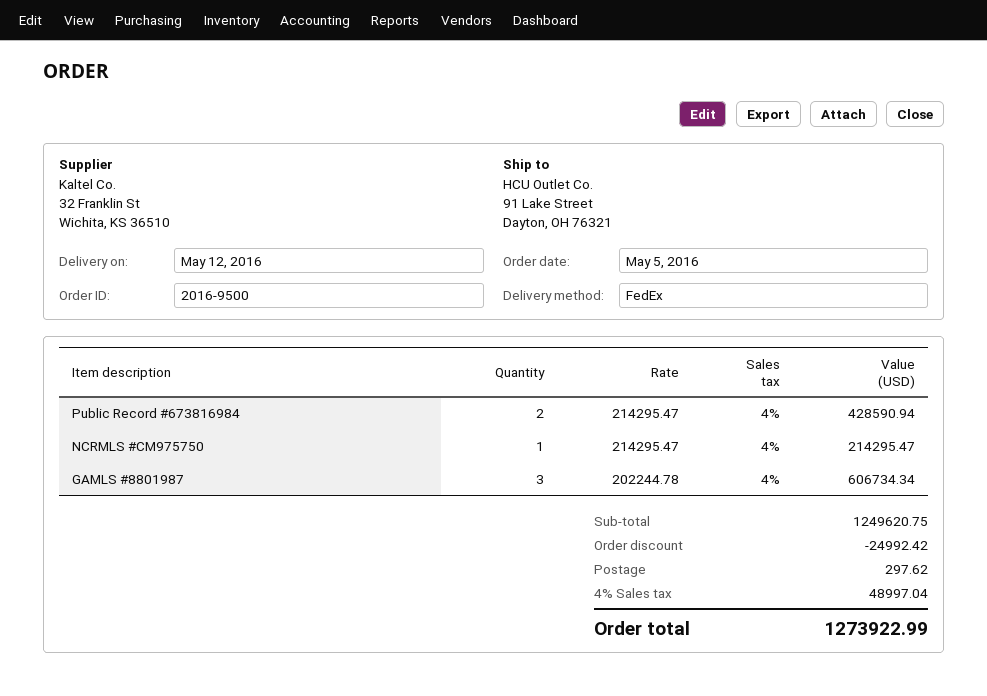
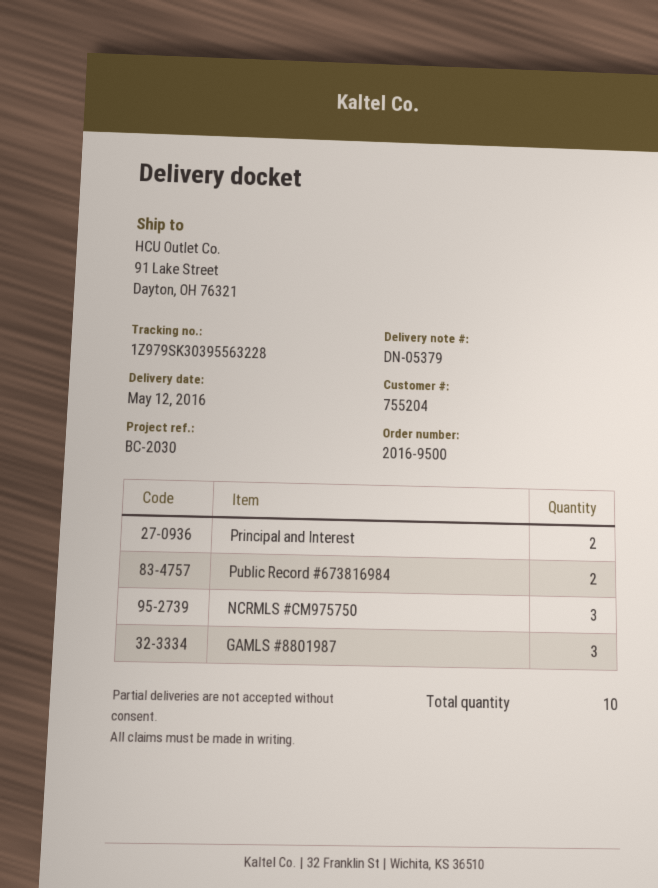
NCRMLS #CM975750: 1 -> 3
Principal and Interest: none -> 2

